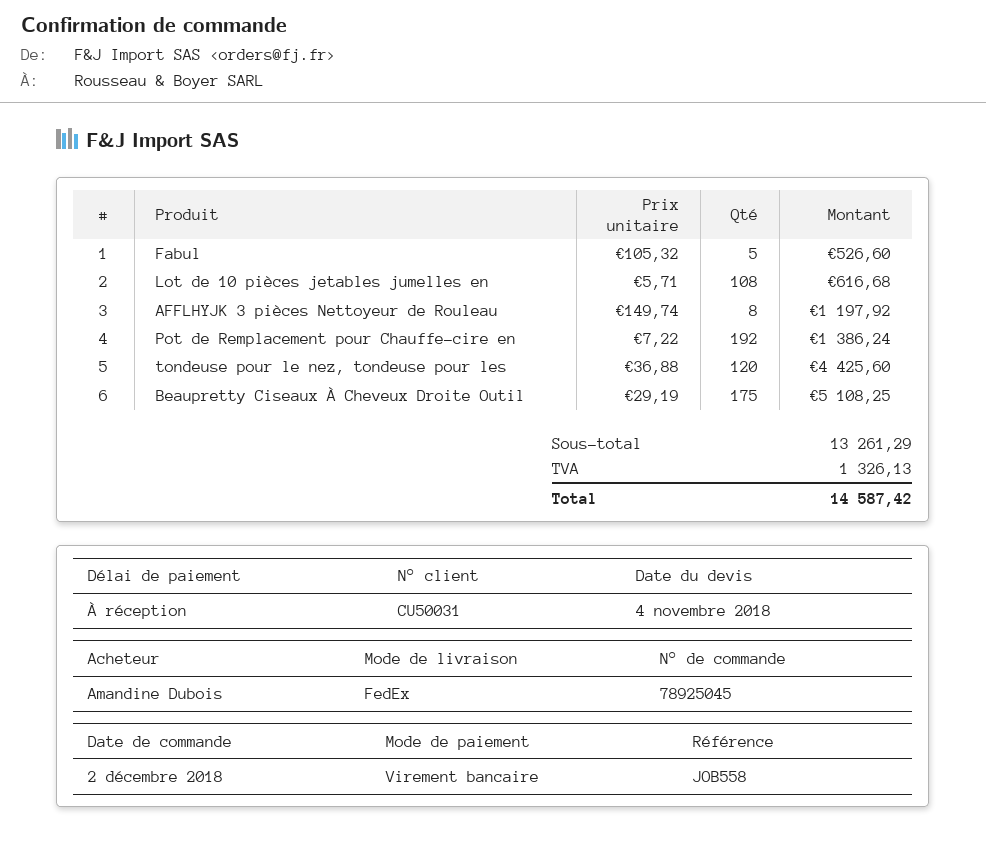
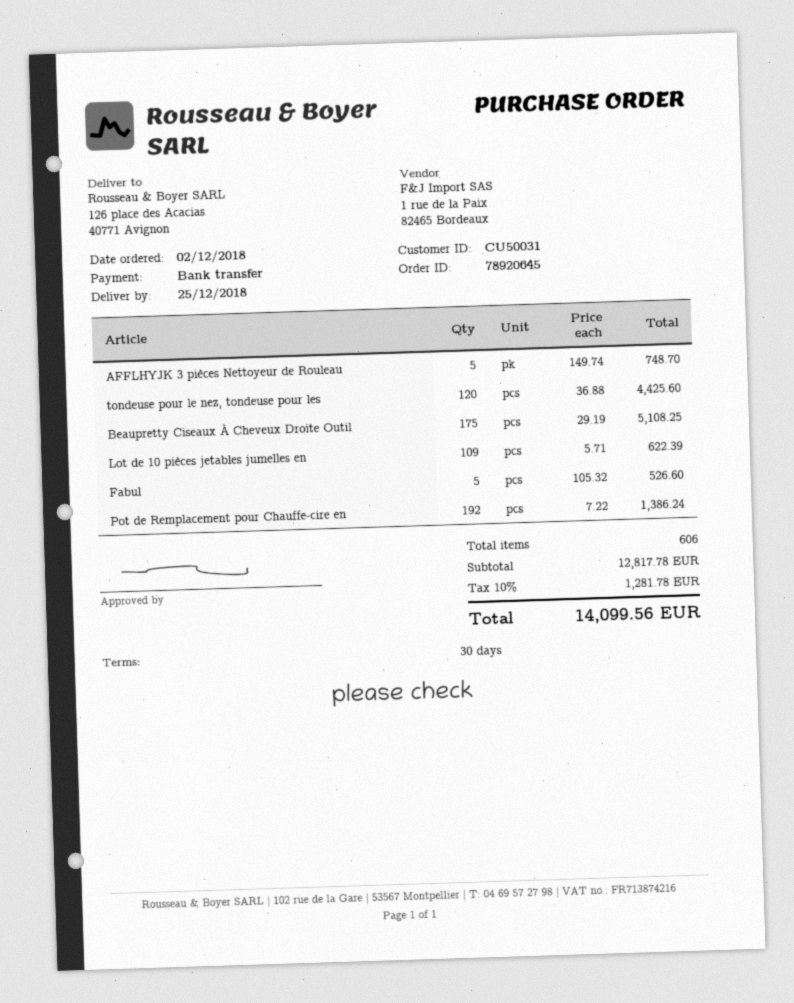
order number: 78925045 -> 78920645
payment terms: on receipt -> 30 days
Lot de 10 pièces jetables jumelles en: 108 x 5.71 = 616.68 -> 109 x 5.71 = 622.39
AFFLHYJK 3 pièces Nettoyeur de Rouleau: 8 x 149.74 = 1197.92 -> 5 x 149.74 = 748.70
subtotal: 13261.29 -> 12817.78
tax: 1326.13 -> 1281.78
total: 14587.42 -> 14099.56

